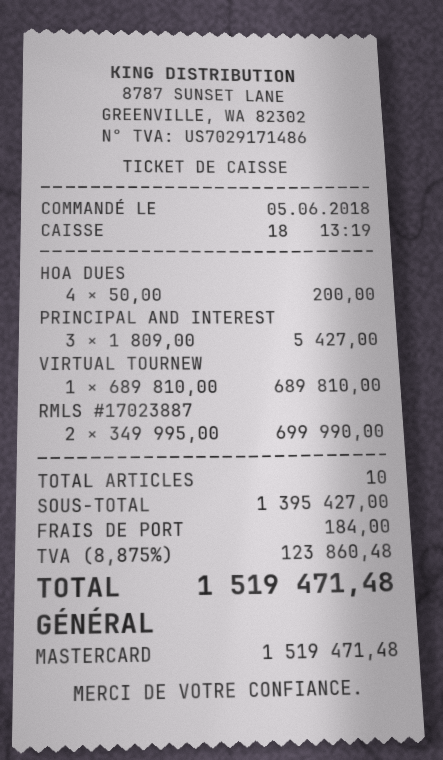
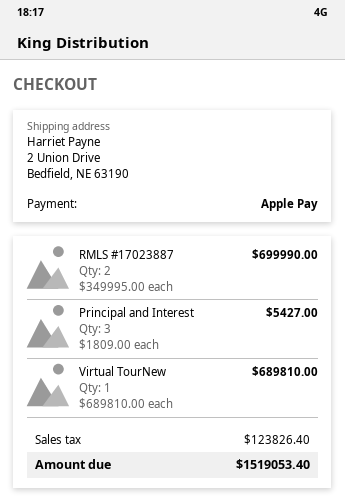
payment method: Mastercard -> Apple Pay
HOA DUES: 4 x 50.00 = 200.00 -> none
shipping: 184.00 -> none
tax: 123860.48 -> 123826.40
total: 1519471.48 -> 1519053.40

